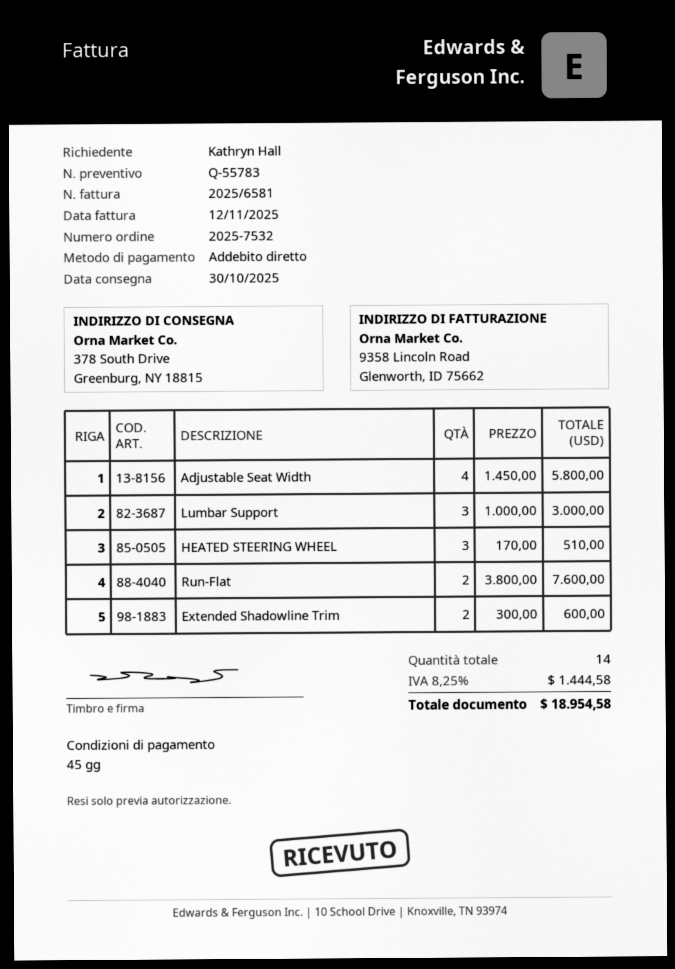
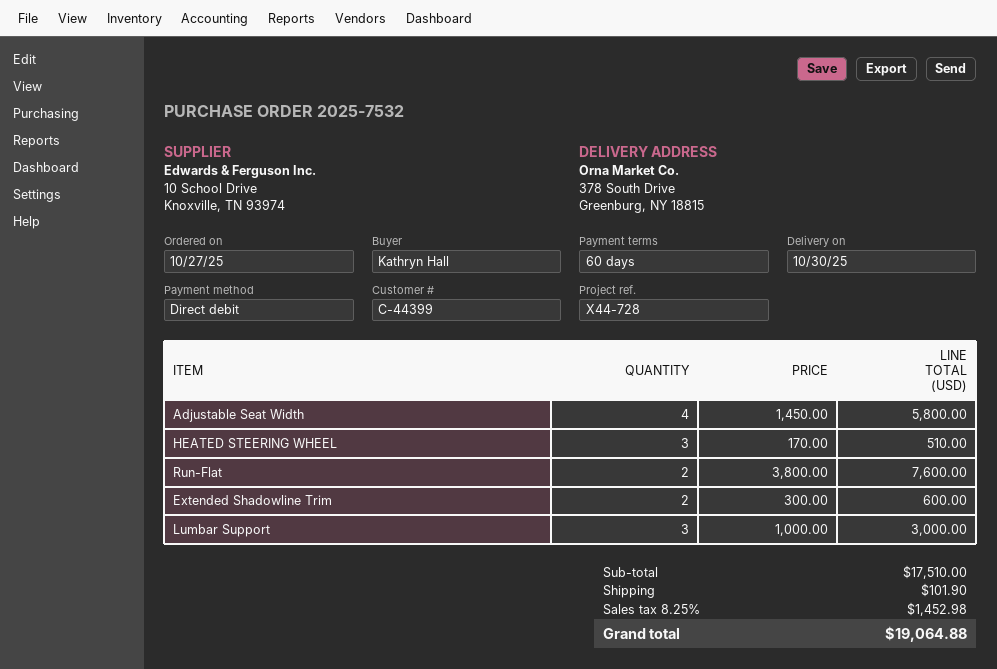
payment terms: 45 days -> 60 days
shipping: none -> 101.90
tax: 8.25% = 1444.58 -> 8.25% = 1452.98
total: 18954.58 -> 19064.88

